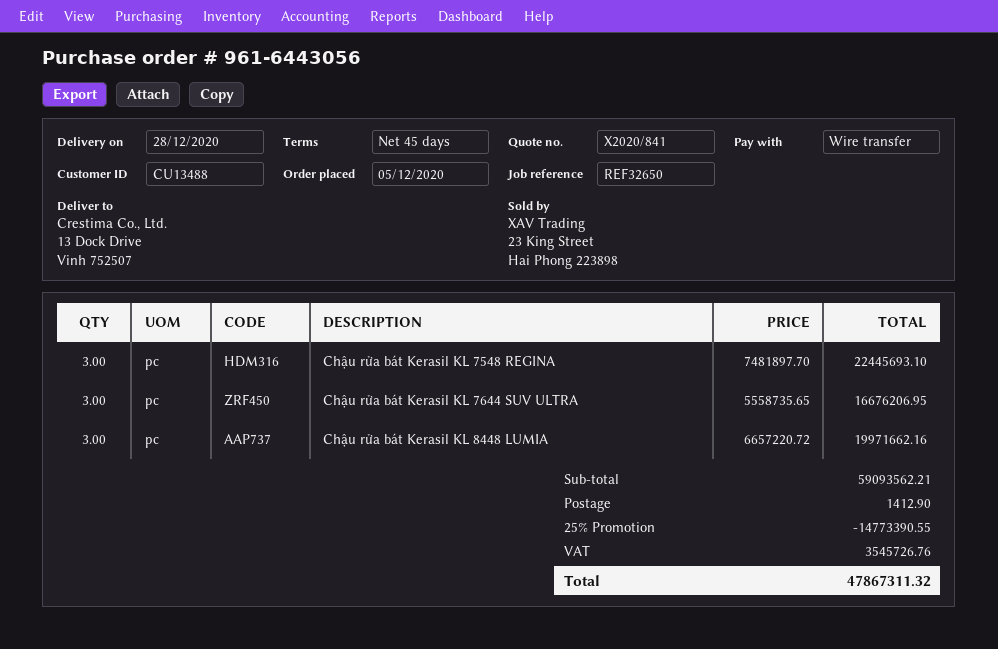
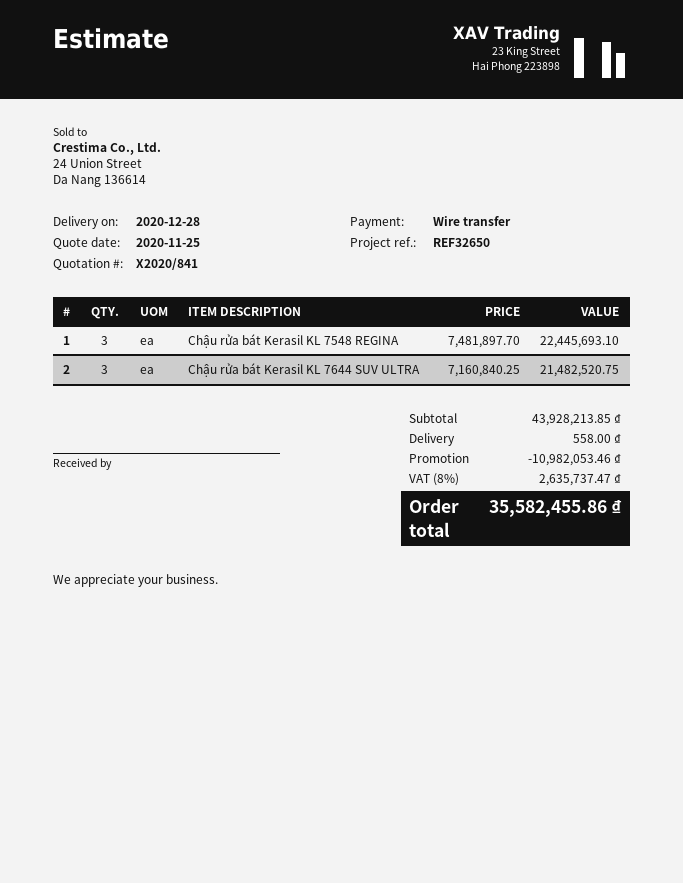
Chậu rửa bát Kerasil KL 7644 SUV ULTRA: 3 x 5558735.65 = 16676206.95 -> 3 x 7160840.25 = 21482520.75
Chậu rửa bát Kerasil KL 8448 LUMIA: 3 x 6657220.72 = 19971662.16 -> none
subtotal: 59093562.21 -> 43928213.85
discount: 14773390.55 -> 10982053.46
shipping: 1412.90 -> 558.00
tax: 3545726.76 -> 2635737.47
total: 47867311.32 -> 35582455.86

